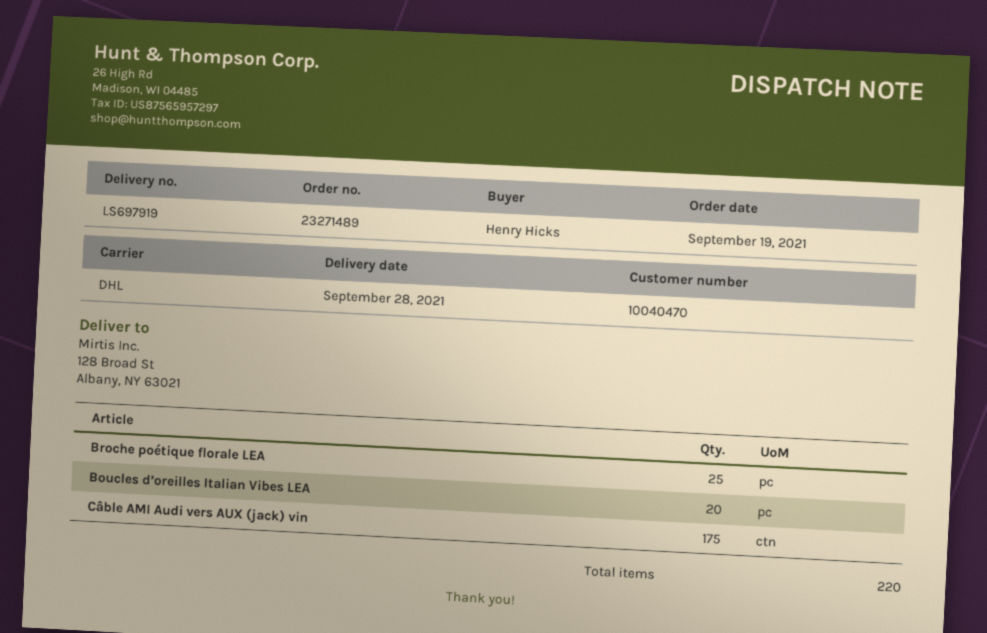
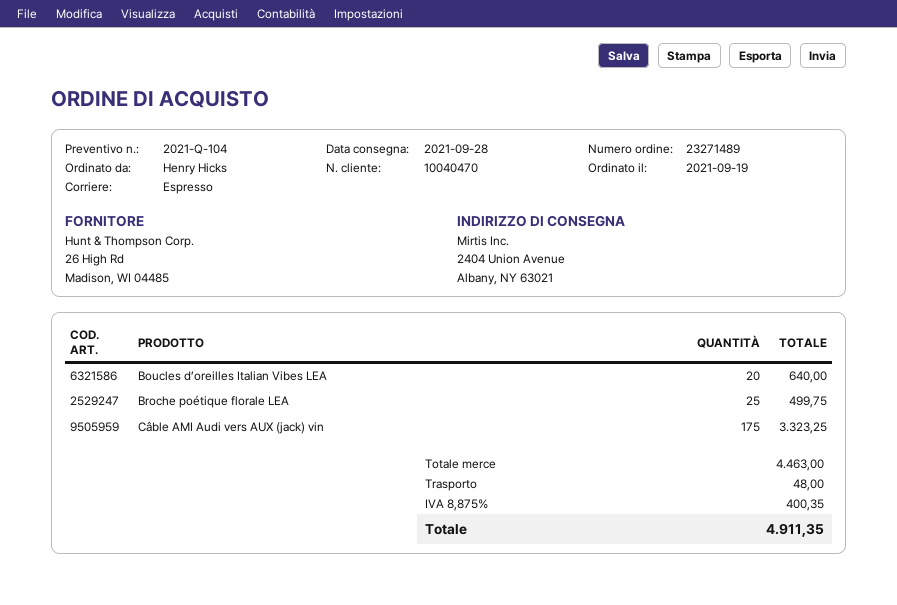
shipping method: DHL -> express
ship to: 128 Broad St, Albany, NY 63021 -> 2404 Union Avenue, Albany, NY 63021

